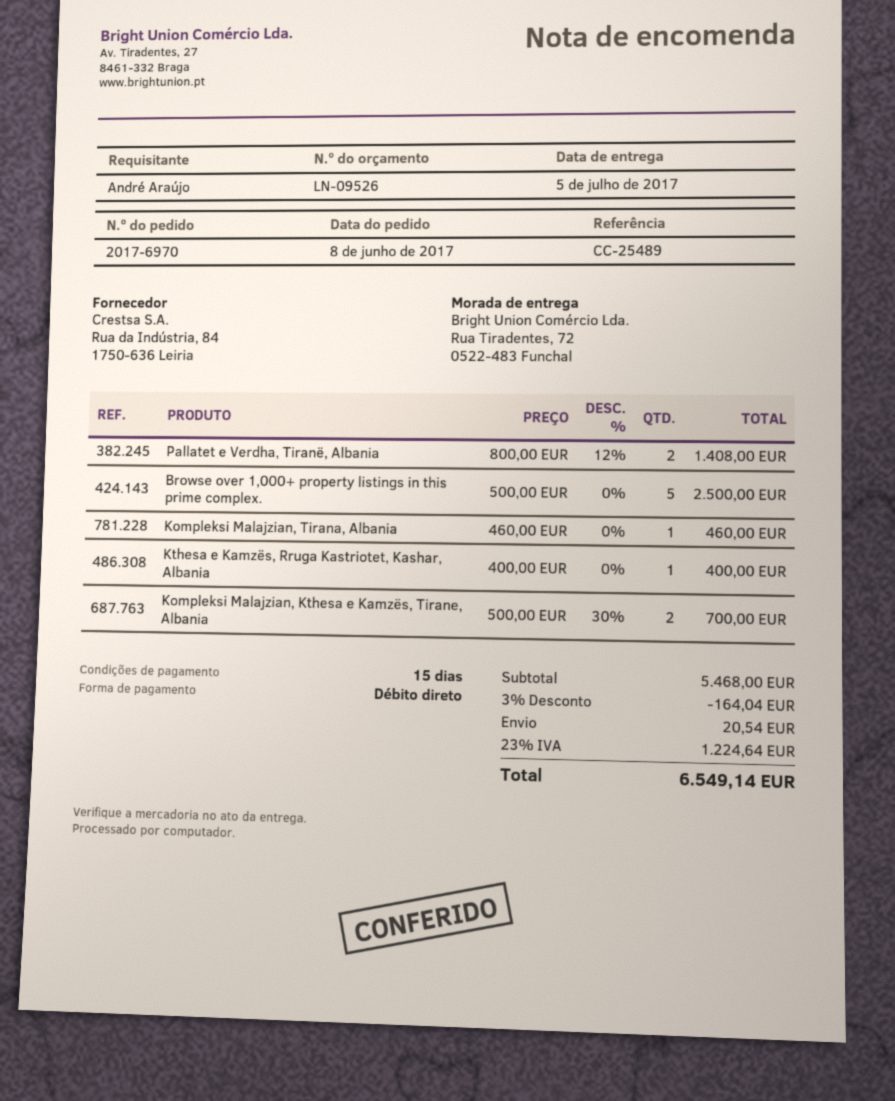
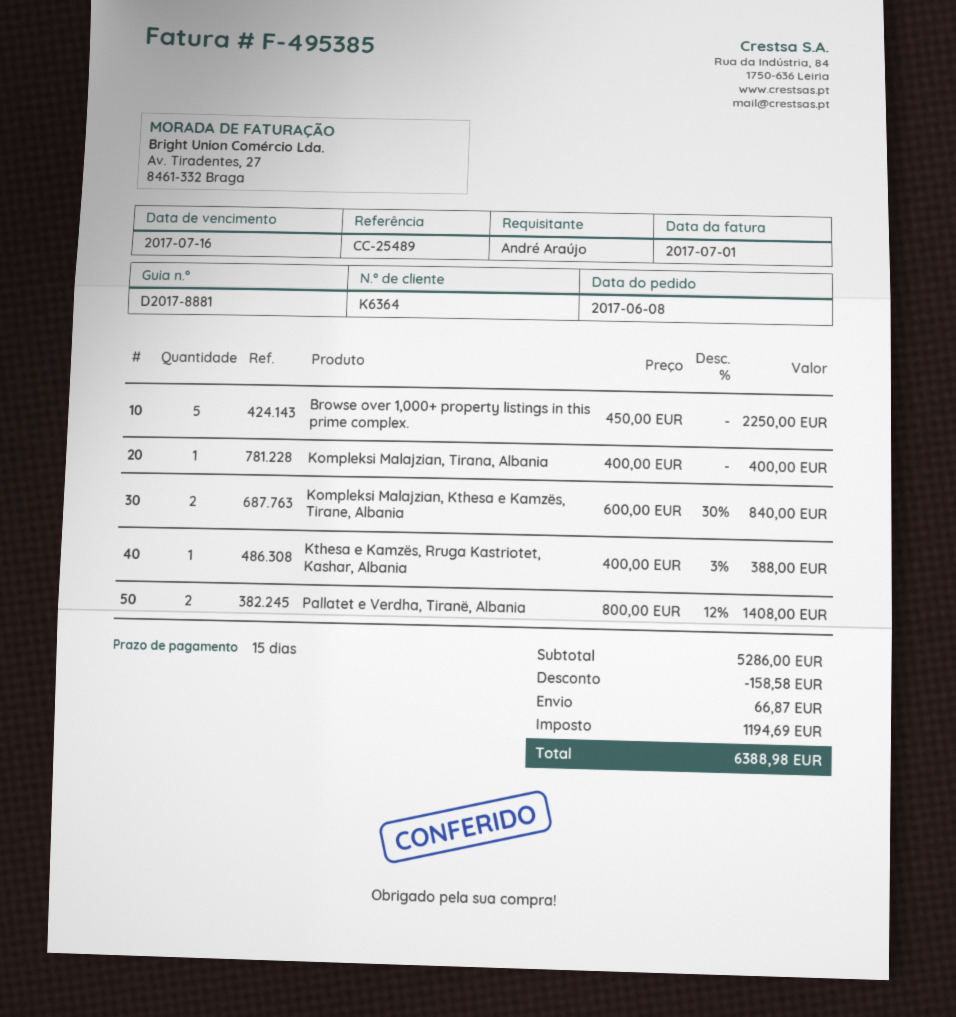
Browse over 1,000+ property listings in this prime complex.: 5 x 500.00 = 2500.00 -> 5 x 450.00 = 2250.00
Kompleksi Malajzian, Tirana, Albania: 1 x 460.00 = 460.00 -> 1 x 400.00 = 400.00
Kthesa e Kamzës, Rruga Kastriotet, Kashar, Albania: 1 x 400.00 = 400.00 -> 1 x 400.00 - 3% = 388.00
Kompleksi Malajzian, Kthesa e Kamzës, Tirane, Albania: 2 x 500.00 - 30% = 700.00 -> 2 x 600.00 - 30% = 840.00
subtotal: 5468.00 -> 5286.00
discount: 164.04 -> 158.58
shipping: 20.54 -> 66.87
tax: 1224.64 -> 1194.69
total: 6549.14 -> 6388.98

